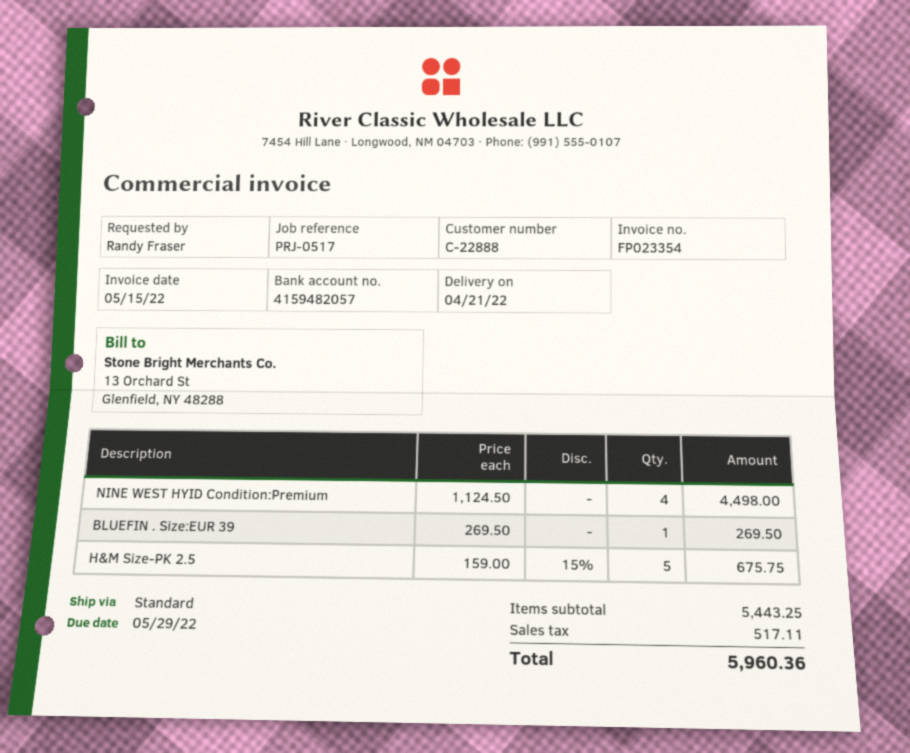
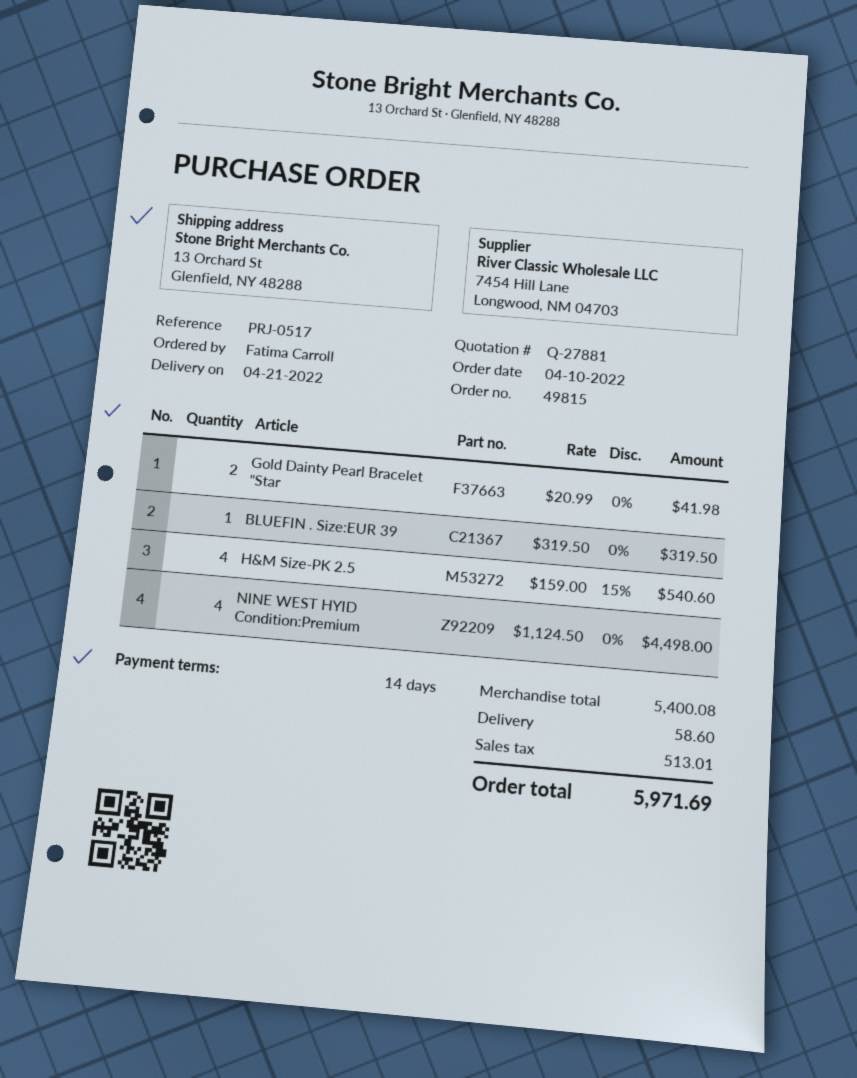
ordered by: Randy Fraser -> Fatima Carroll
BLUEFIN . Size:EUR 39: 1 x 269.50 = 269.50 -> 1 x 319.50 = 319.50
H&M Size-PK 2.5: 5 x 159.00 - 15% = 675.75 -> 4 x 159.00 - 15% = 540.60
Gold Dainty Pearl Bracelet "Star: none -> 2 x 20.99 = 41.98
subtotal: 5443.25 -> 5400.08
shipping: none -> 58.60
tax: 517.11 -> 513.01
total: 5960.36 -> 5971.69

